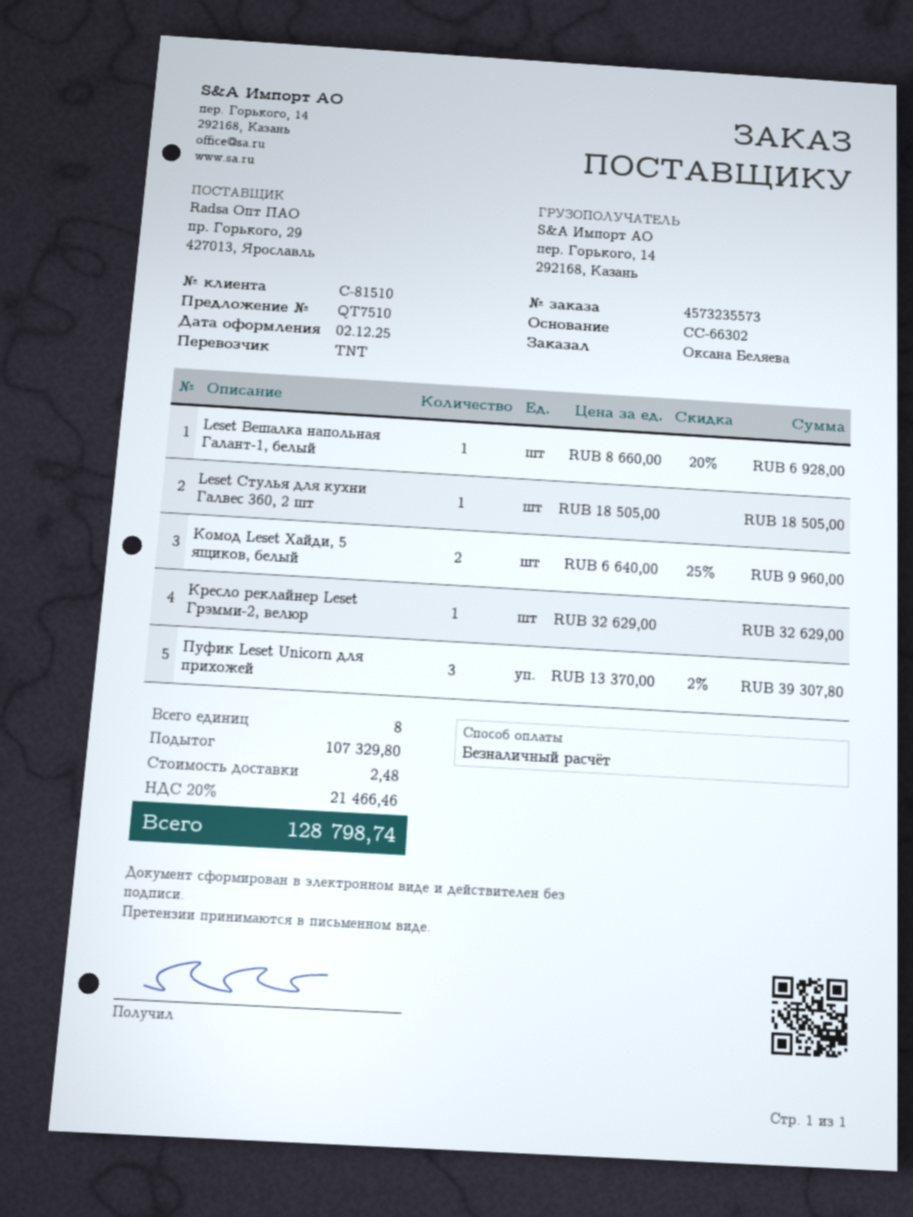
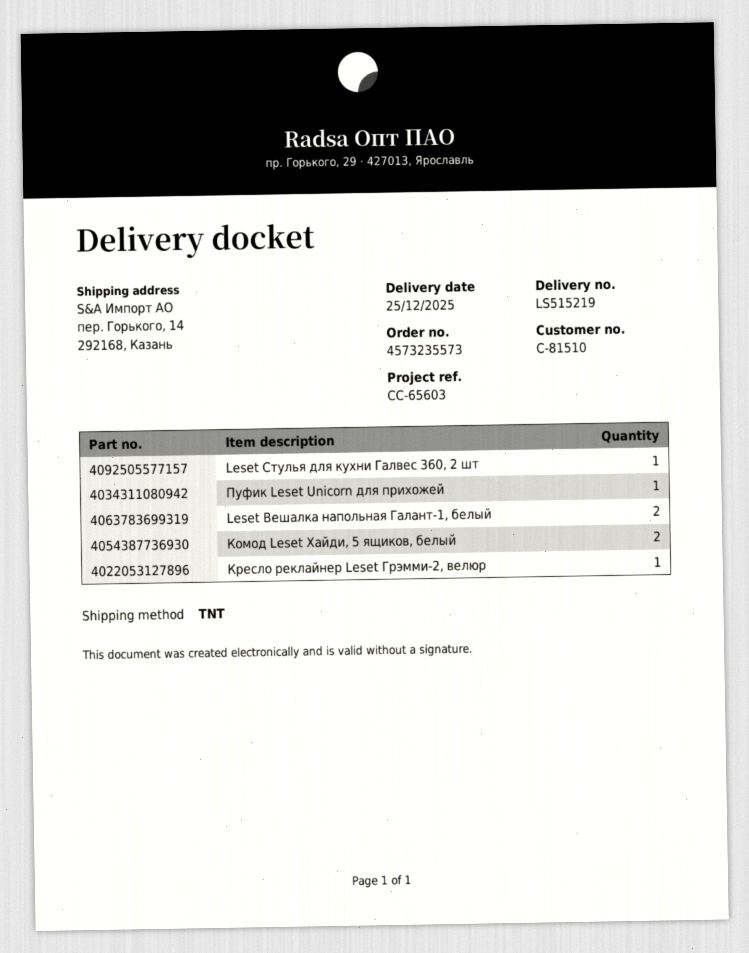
reference: CC-66302 -> CC-65603
Leset Вешалка напольная Галант-1, белый: 1 -> 2
Пуфик Leset Unicorn для прихожей: 3 -> 1

